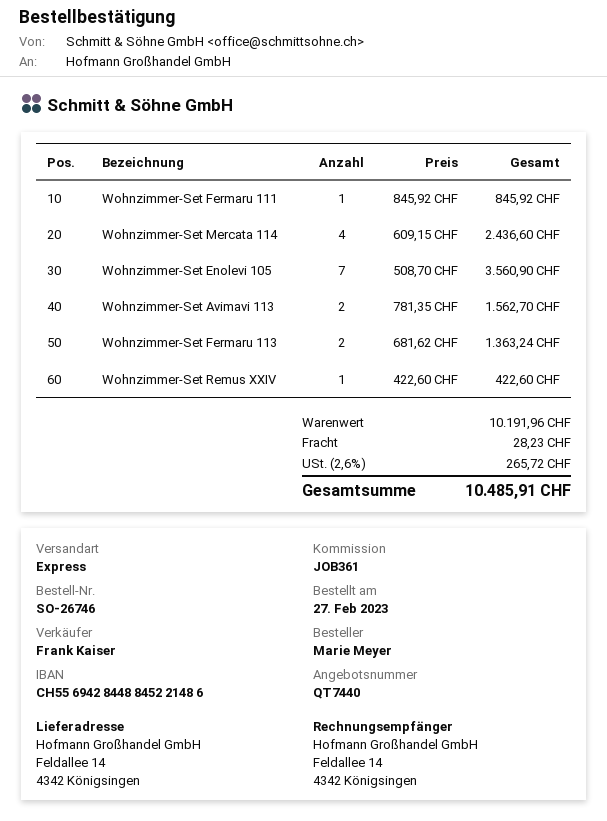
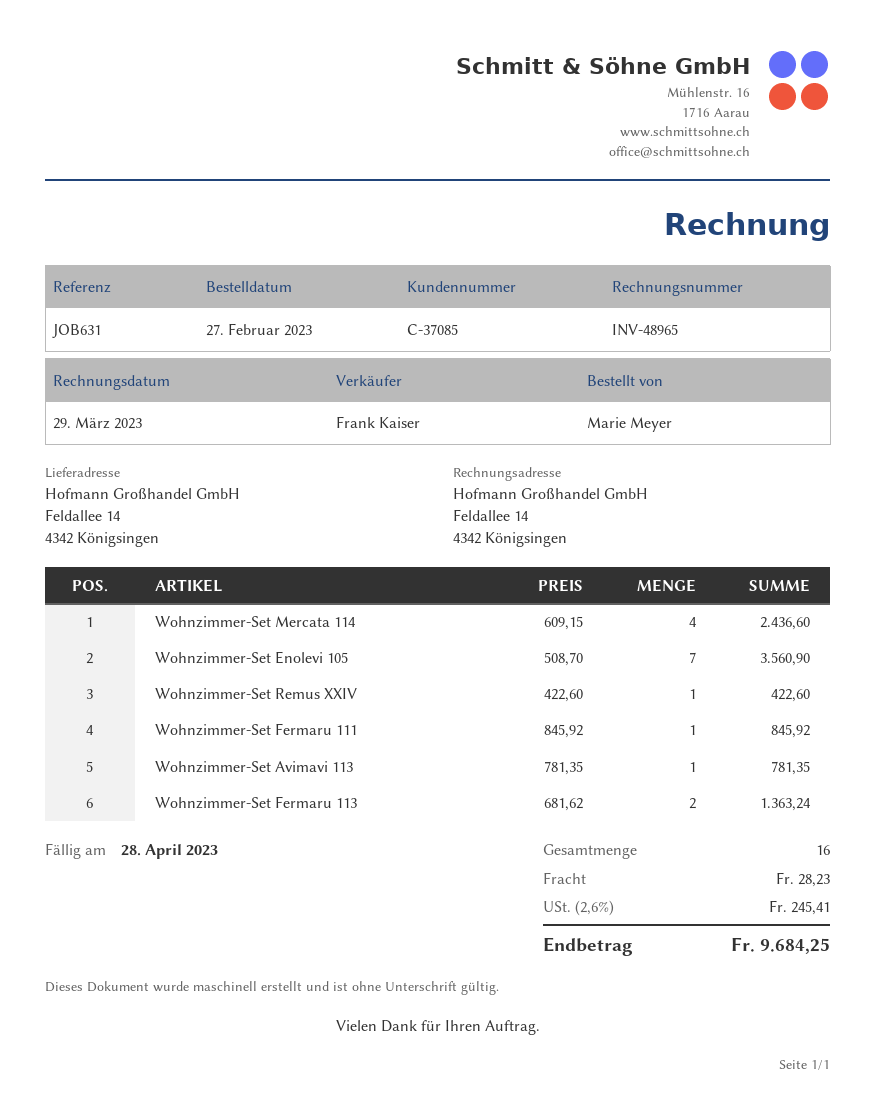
reference: JOB361 -> JOB631
Wohnzimmer-Set Avimavi 113: 2 x 781.35 = 1562.70 -> 1 x 781.35 = 781.35
tax: 2.6% = 265.72 -> 2.6% = 245.41
total: 10485.91 -> 9684.25

